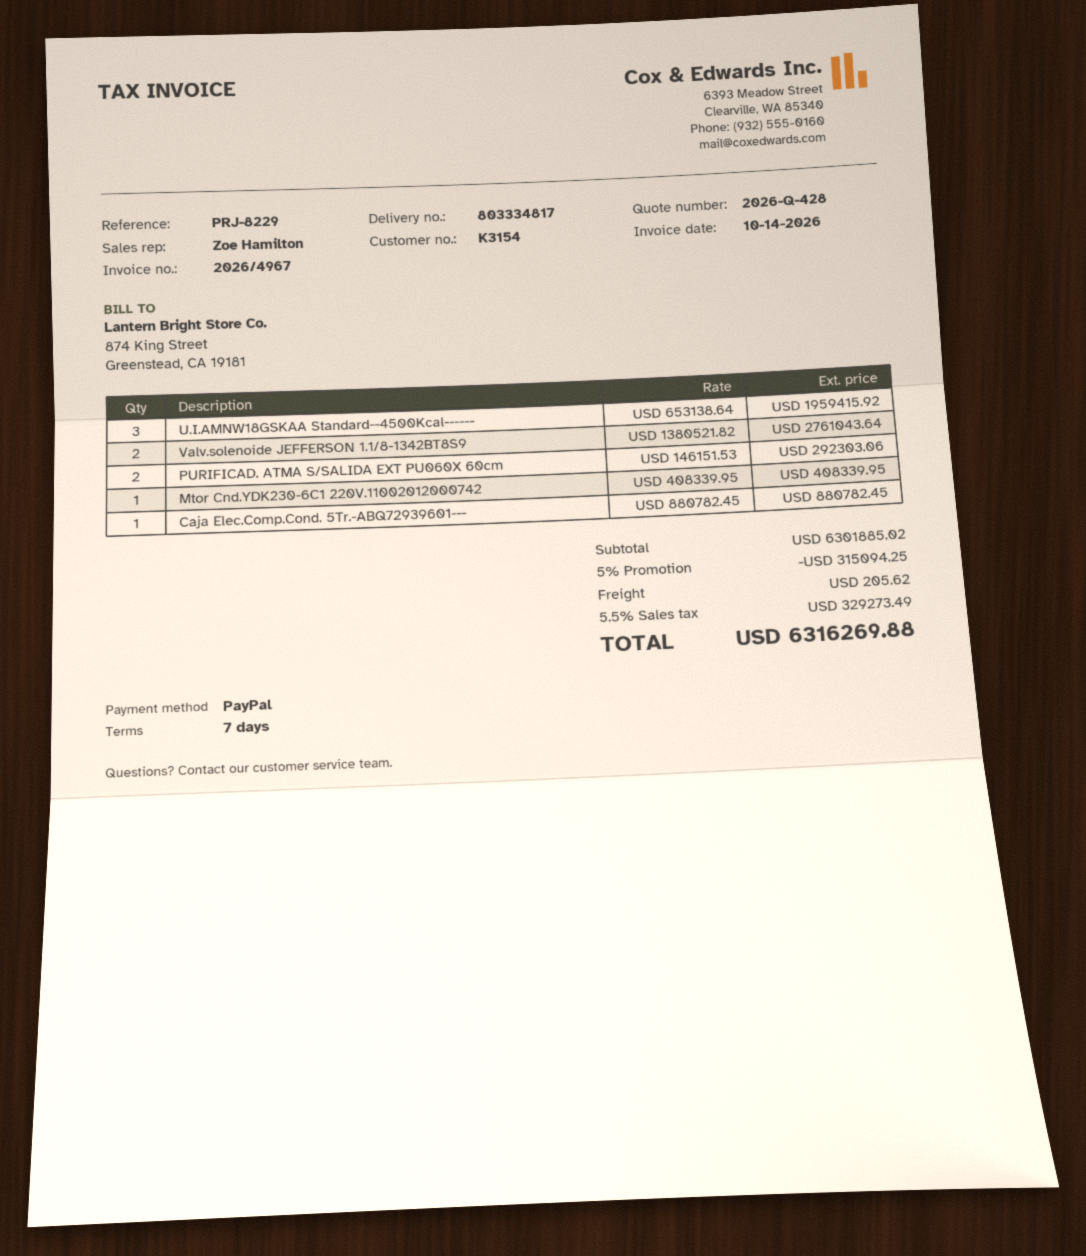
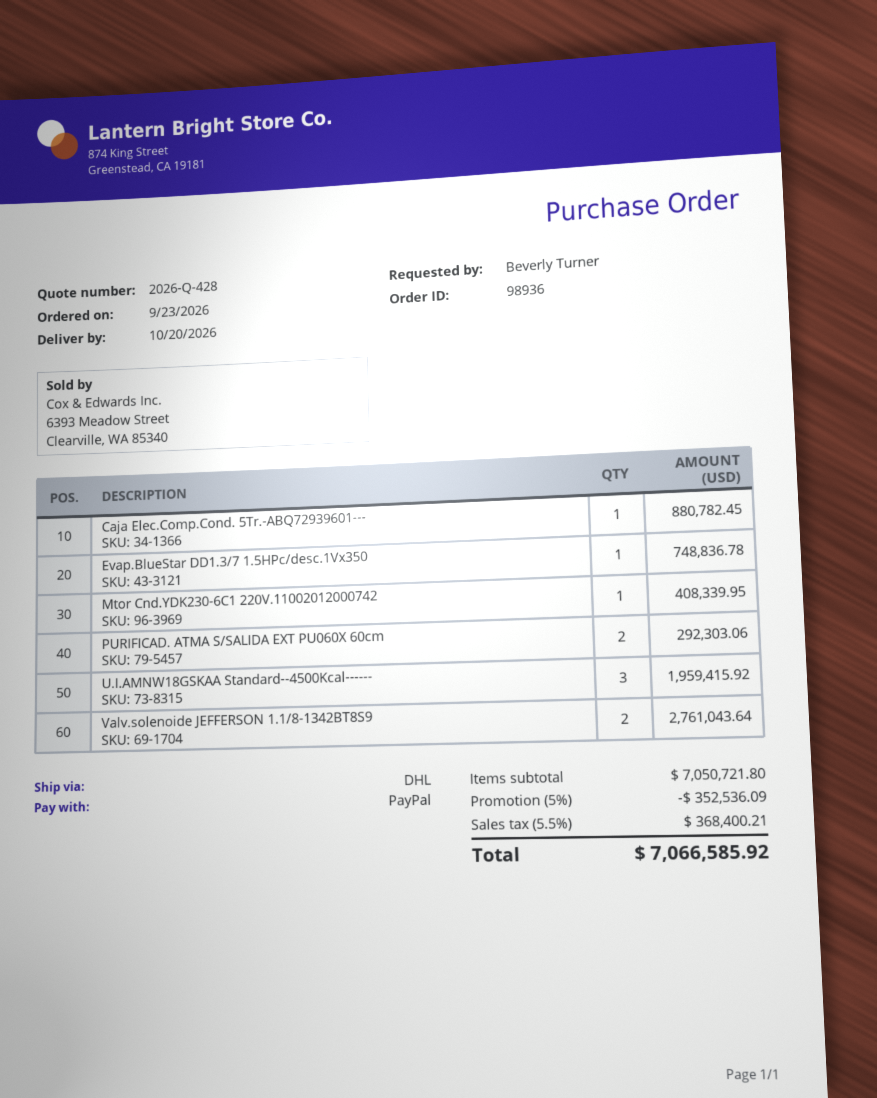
Evap.BlueStar DD1.3/7 1.5HPc/desc.1Vx350: none -> 1 for 748836.78
subtotal: 6301885.02 -> 7050721.80
discount: 5% = 315094.25 -> 5% = 352536.09
shipping: 205.62 -> none
tax: 5.5% = 329273.49 -> 5.5% = 368400.21
total: 6316269.88 -> 7066585.92

